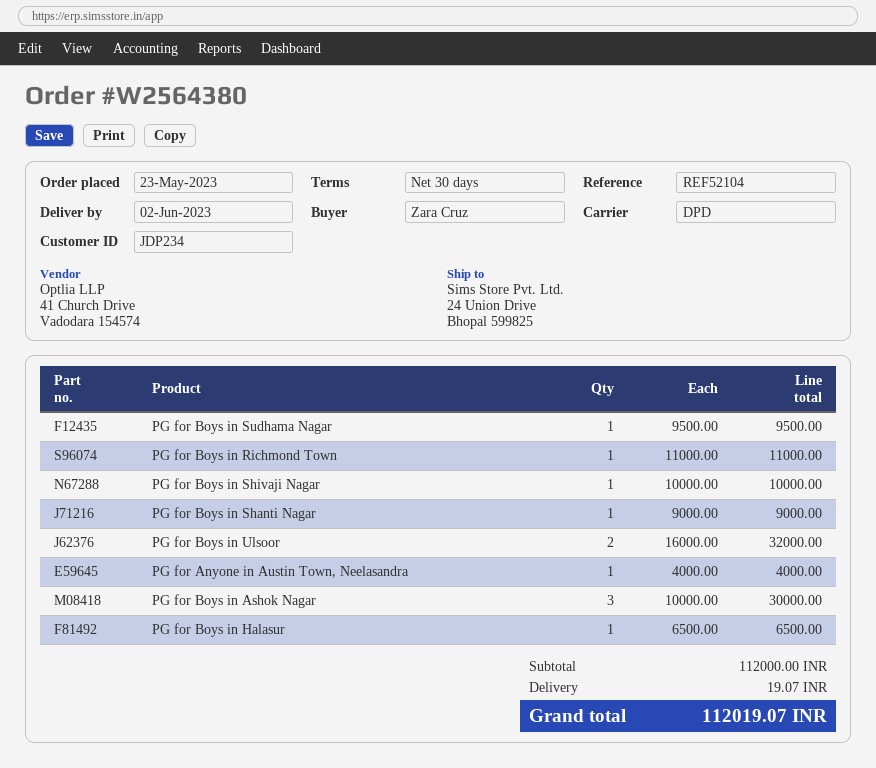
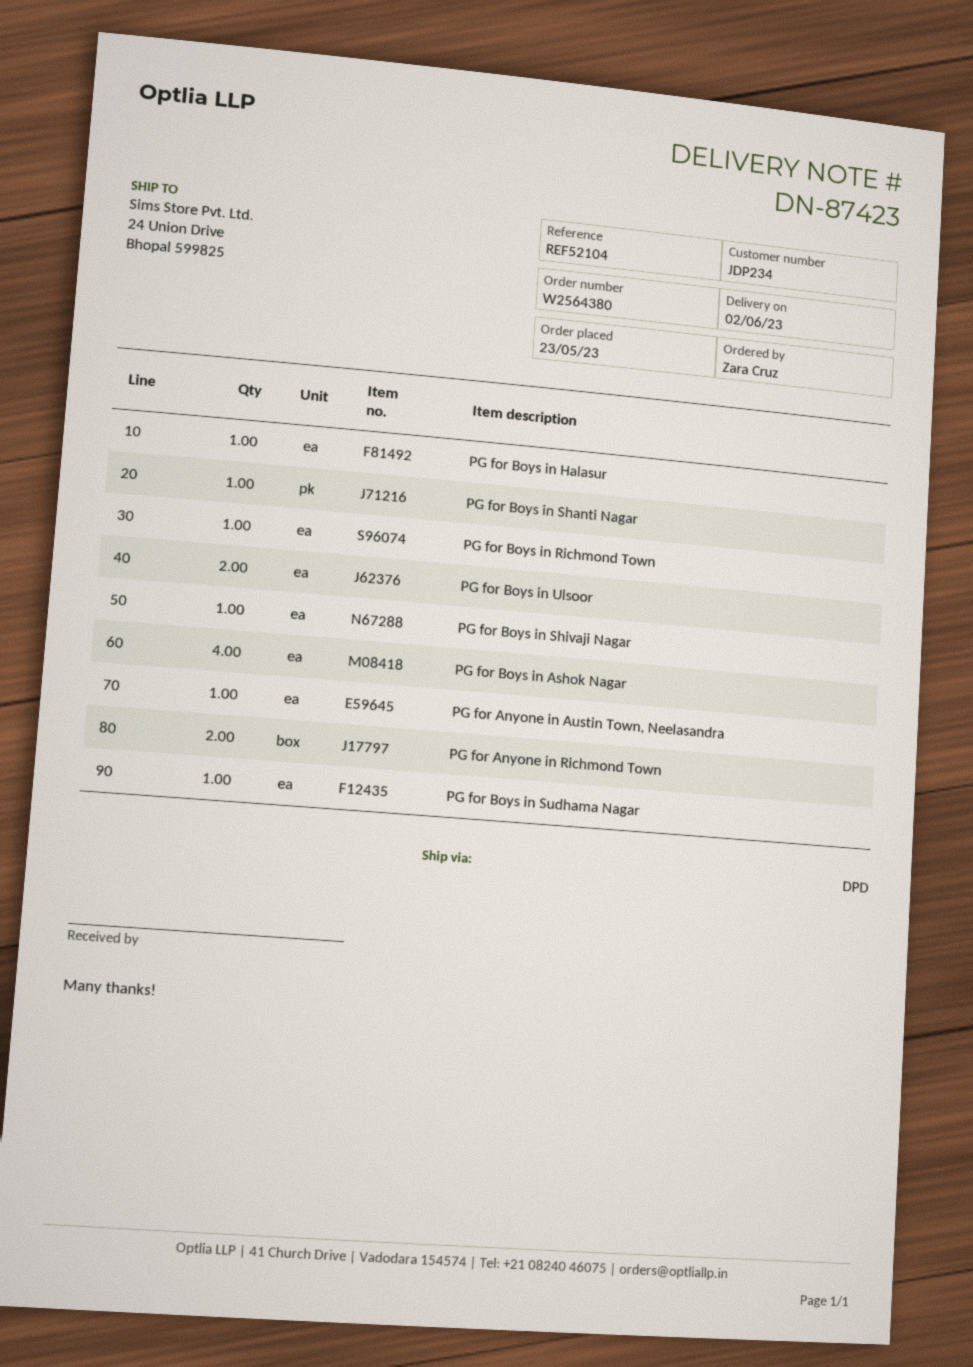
PG for Boys in Ashok Nagar: 3 -> 4
PG for Anyone in Richmond Town: none -> 2

